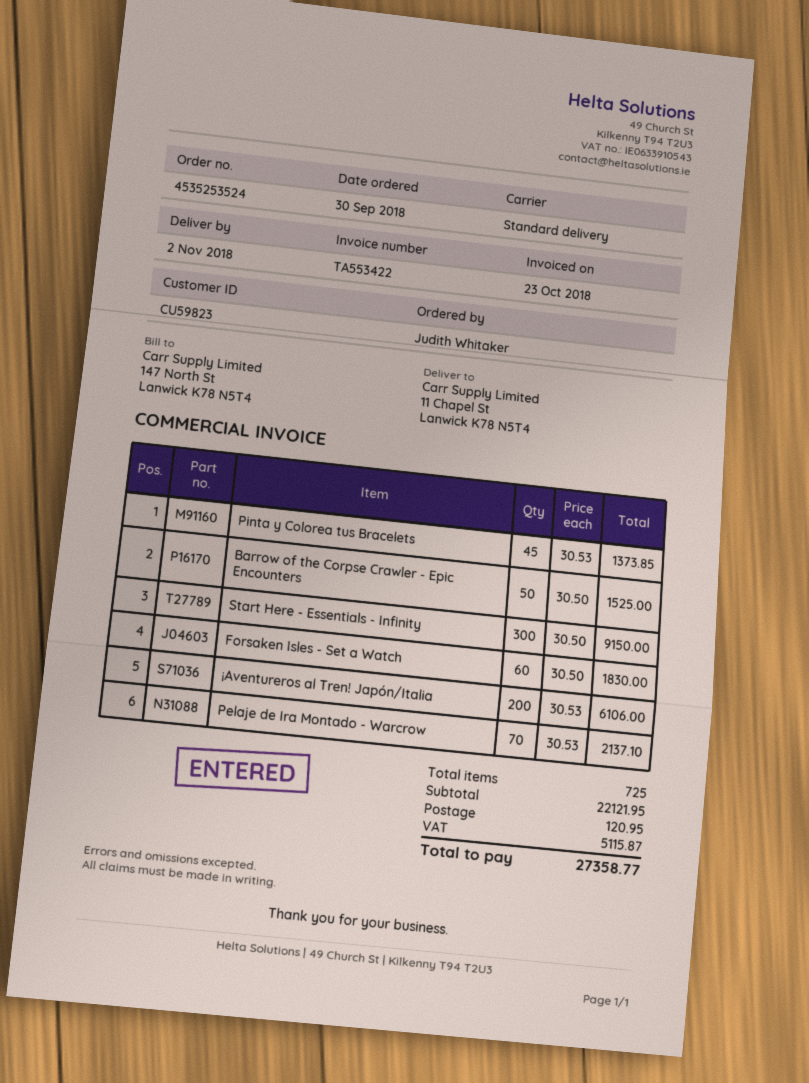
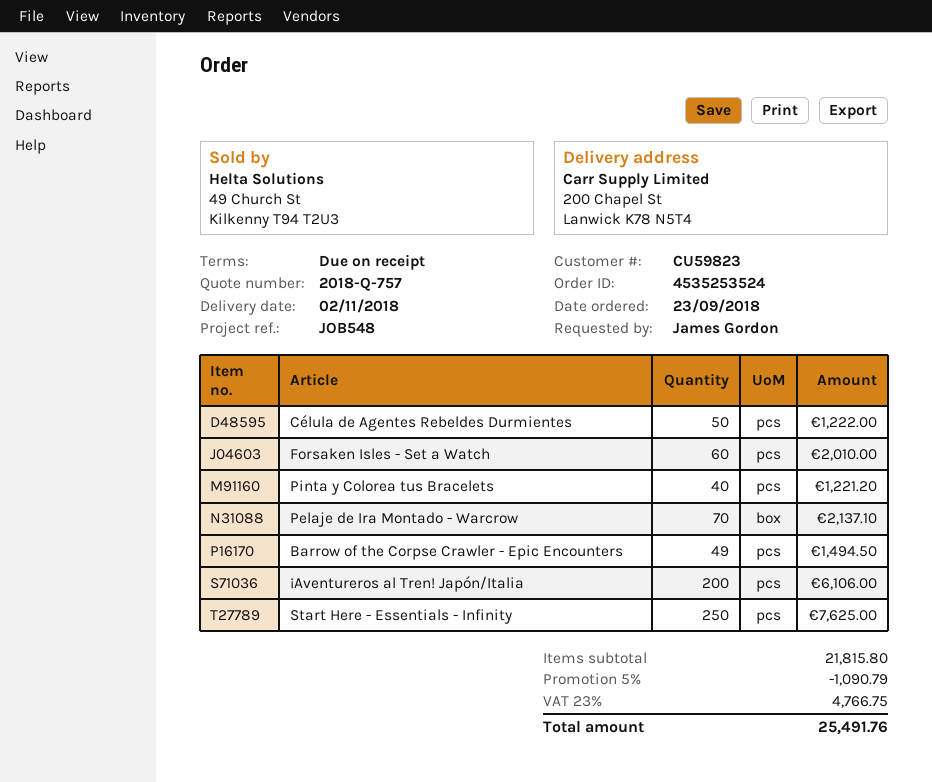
order date: 2018-09-30 -> 2018-09-23
ordered by: Judith Whitaker -> James Gordon
ship to: 11 Chapel St, Lanwick K78 N5T4 -> 200 Chapel St, Lanwick K78 N5T4
Pinta y Colorea tus Bracelets: 45 for 1373.85 -> 40 for 1221.20
Barrow of the Corpse Crawler - Epic Encounters: 50 for 1525.00 -> 49 for 1494.50
Start Here - Essentials - Infinity: 300 for 9150.00 -> 250 for 7625.00
Forsaken Isles - Set a Watch: 60 for 1830.00 -> 60 for 2010.00
Célula de Agentes Rebeldes Durmientes: none -> 50 for 1222.00
subtotal: 22121.95 -> 21815.80
discount: none -> 5% = 1090.79
shipping: 120.95 -> none
tax: 5115.87 -> 4766.75
total: 27358.77 -> 25491.76

